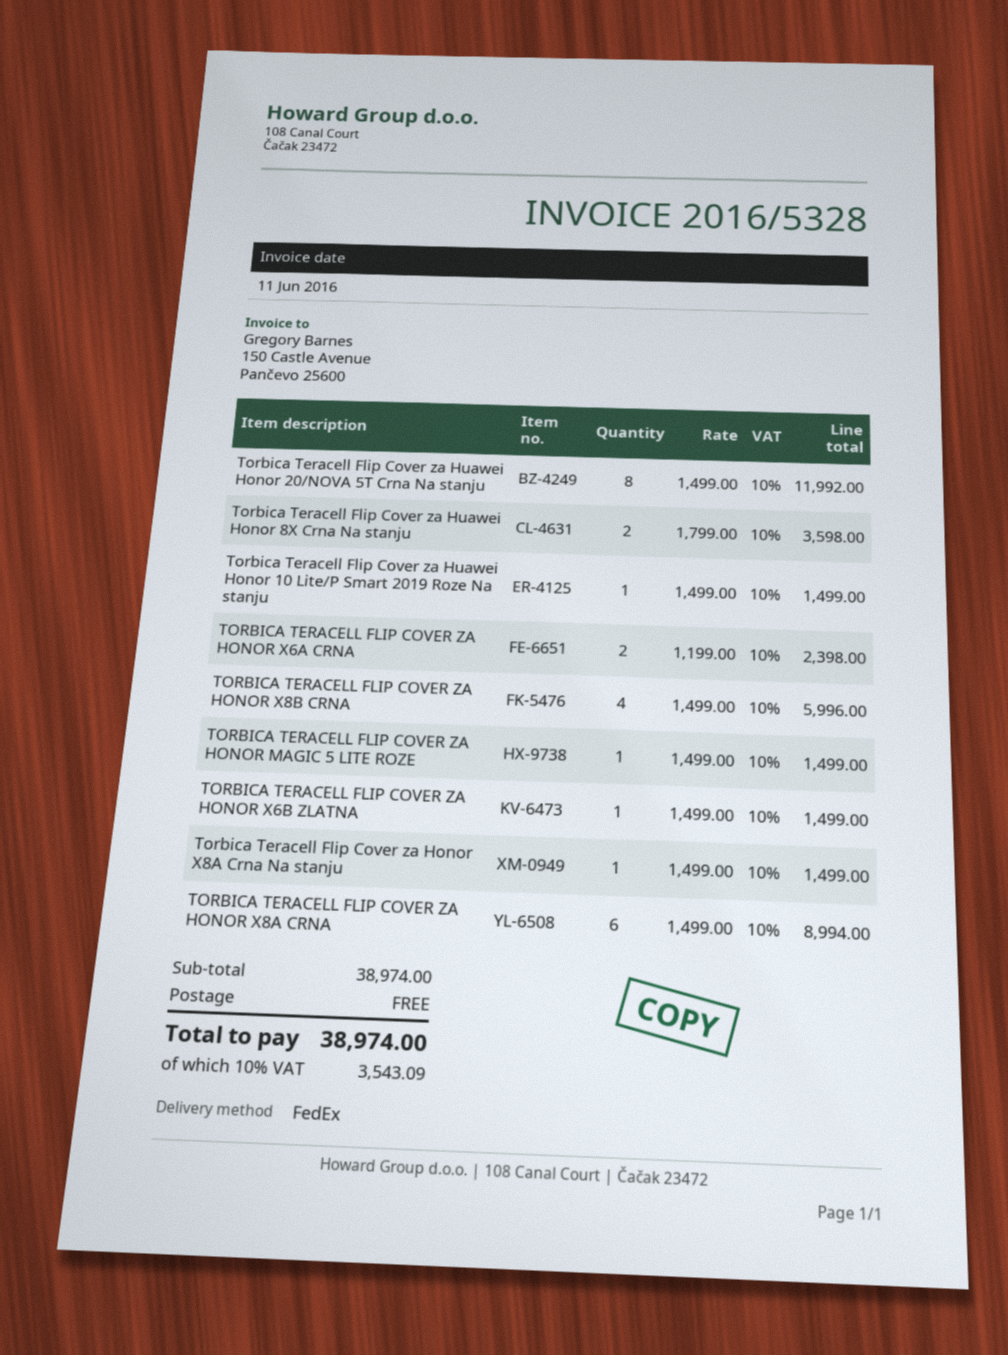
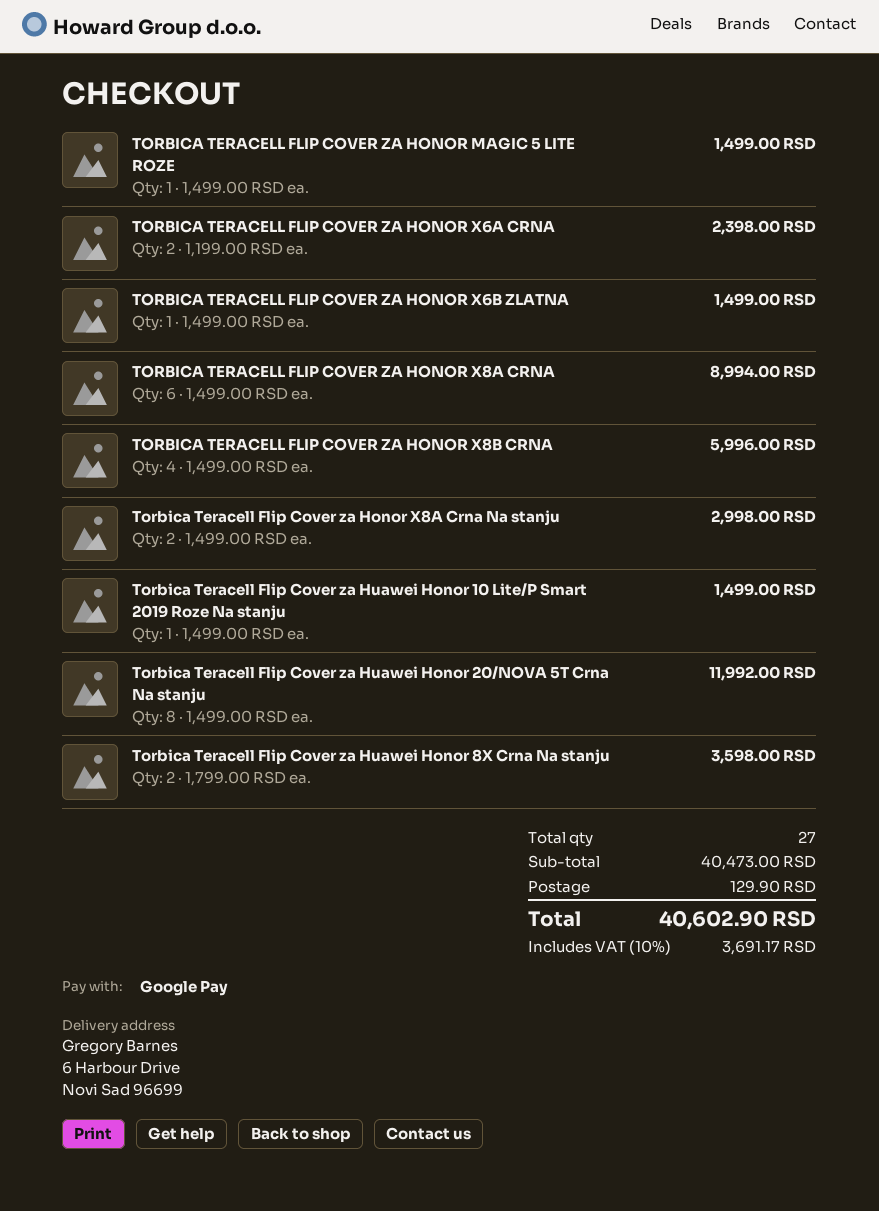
Torbica Teracell Flip Cover za Honor X8A Crna Na stanju: 1 x 1499.00 = 1499.00 -> 2 x 1499.00 = 2998.00
subtotal: 38974.00 -> 40473.00
shipping: 0.00 -> 129.90
tax: 10% = 3543.09 -> 10% = 3691.17
total: 38974.00 -> 40602.90

